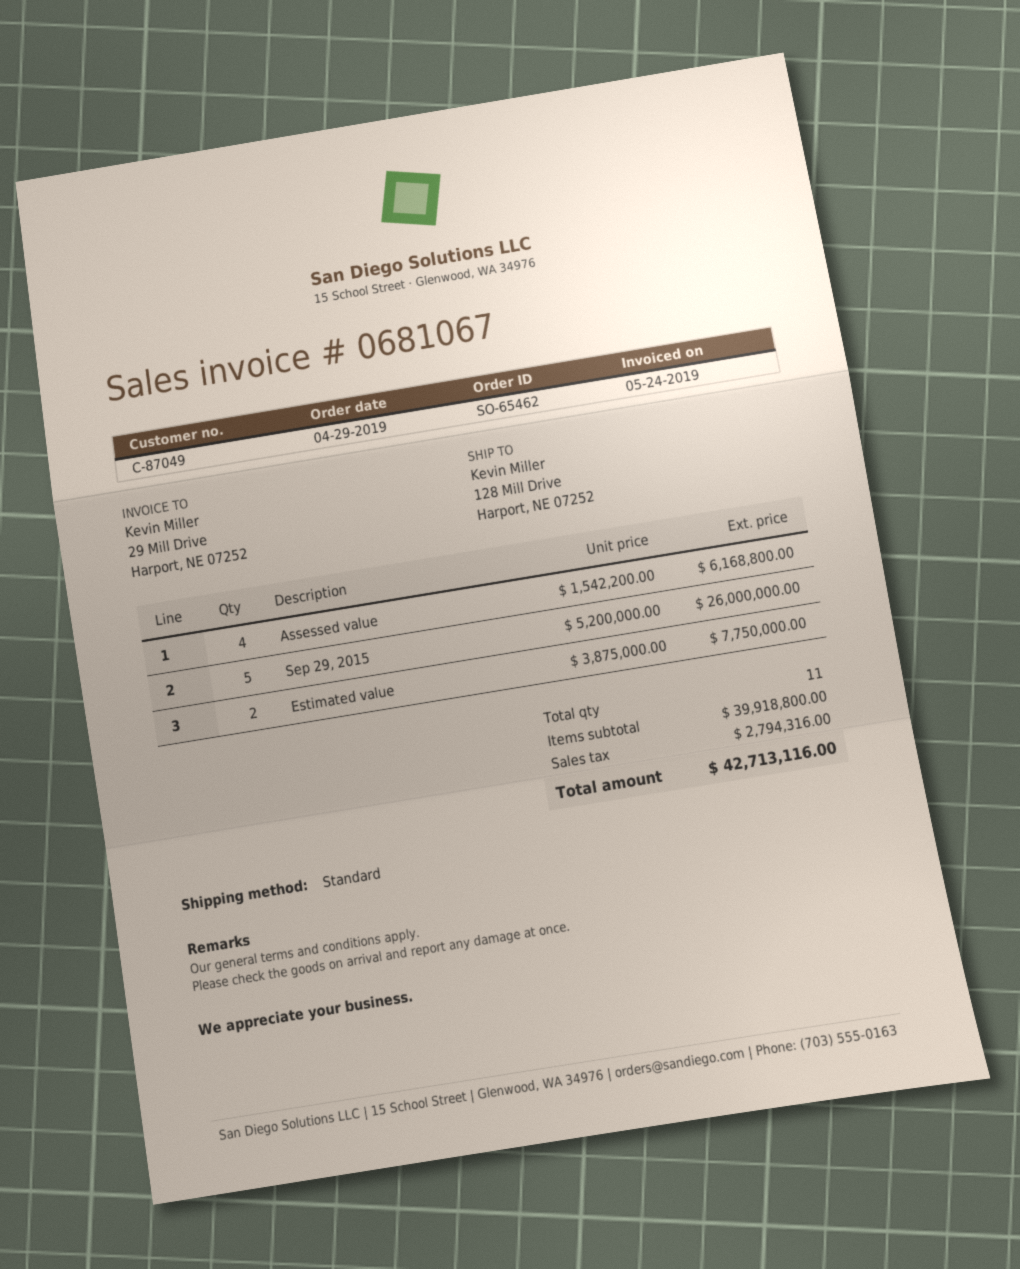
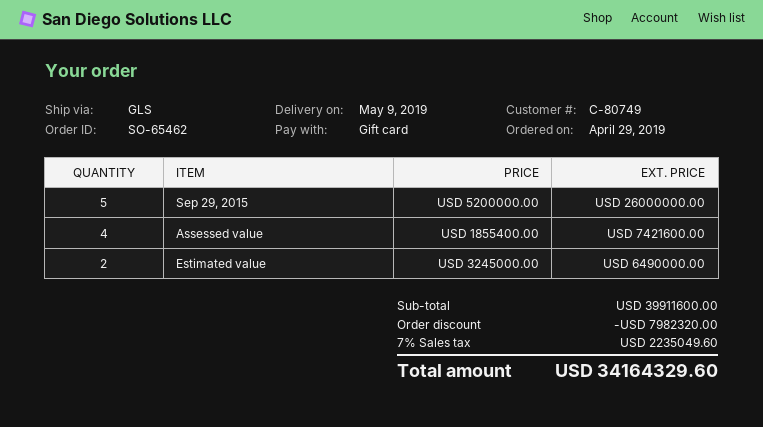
customer number: C-87049 -> C-80749
shipping method: standard -> GLS
Assessed value: 4 x 1542200.00 = 6168800.00 -> 4 x 1855400.00 = 7421600.00
Estimated value: 2 x 3875000.00 = 7750000.00 -> 2 x 3245000.00 = 6490000.00
subtotal: 39918800.00 -> 39911600.00
discount: none -> 7982320.00
tax: 2794316.00 -> 2235049.60
total: 42713116.00 -> 34164329.60

